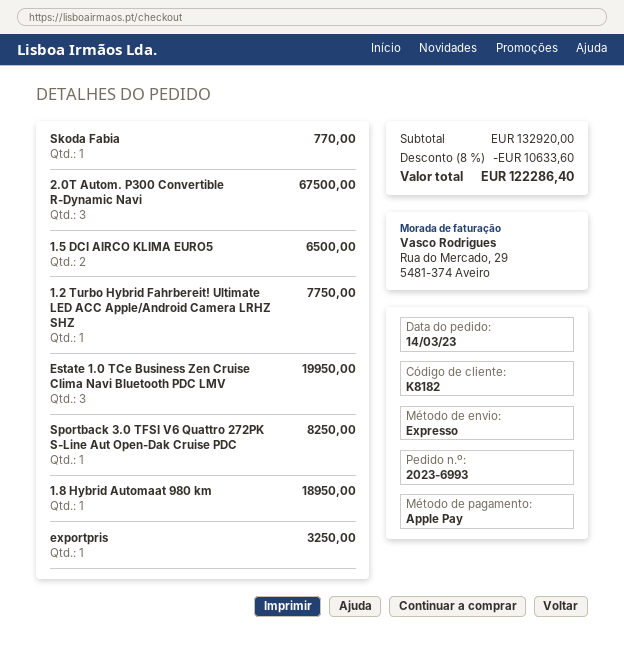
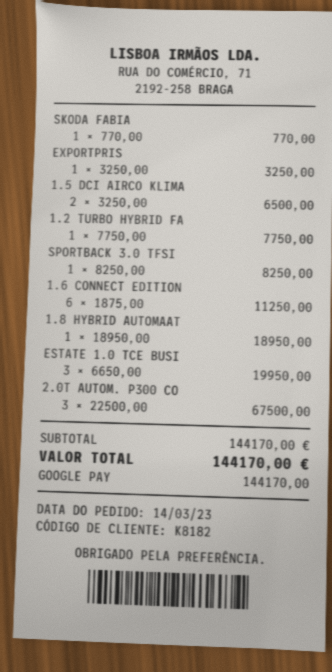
payment method: Apple Pay -> Google Pay
1.6 CONNECT EDITION: none -> 6 for 11250.00
subtotal: 132920.00 -> 144170.00
discount: 8% = 10633.60 -> none
total: 122286.40 -> 144170.00

